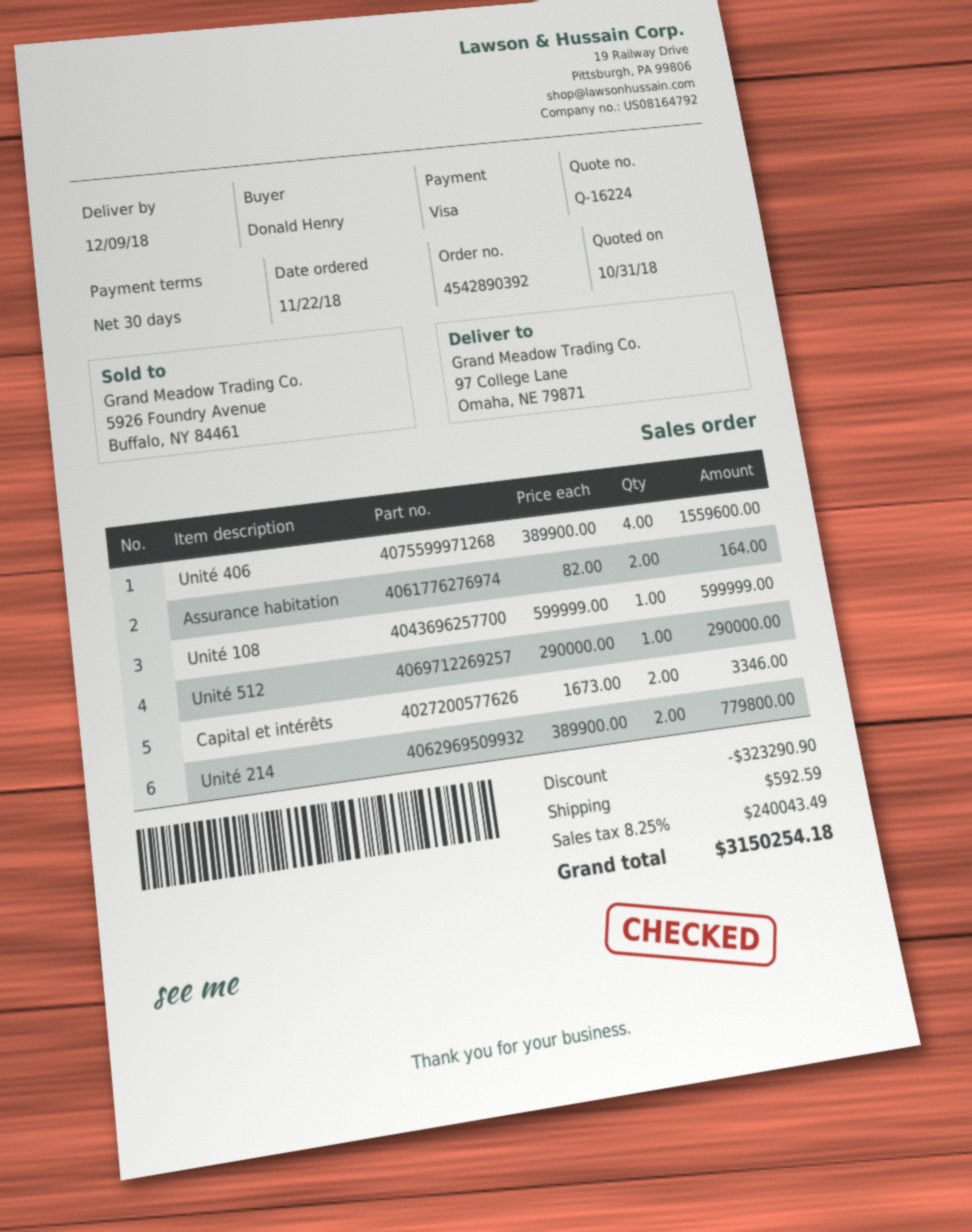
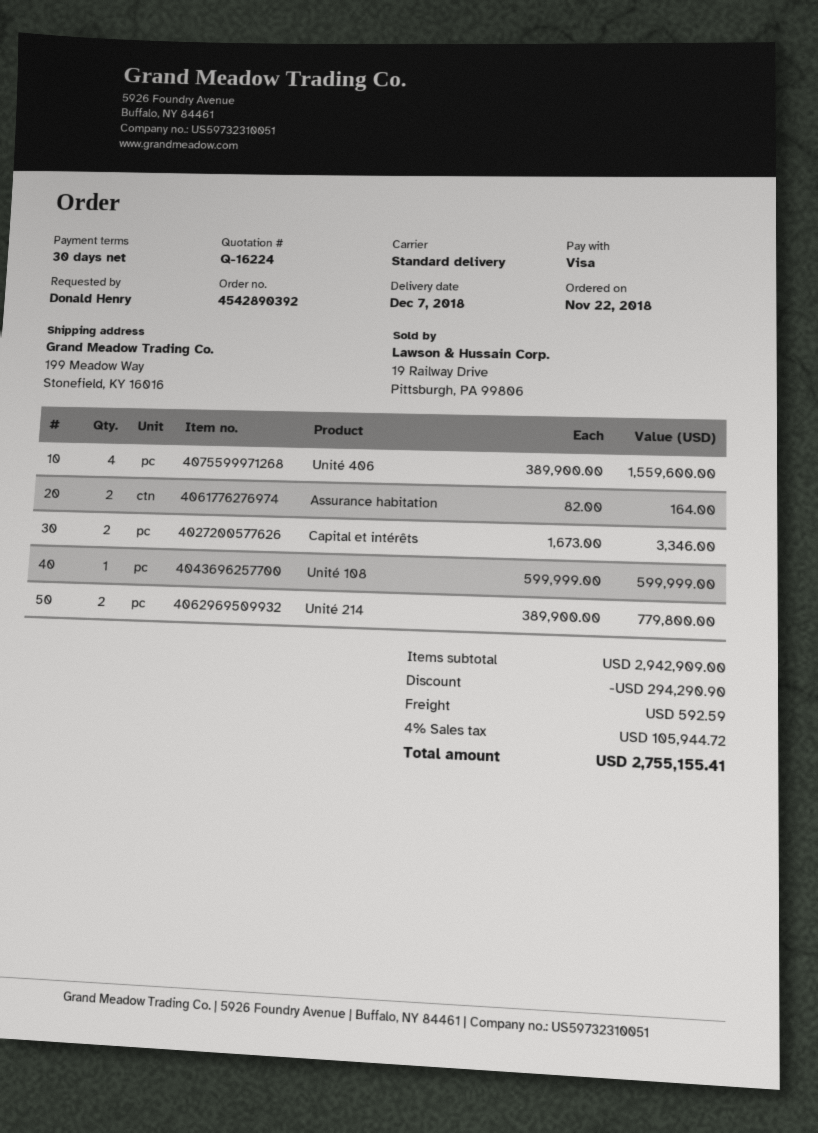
delivery date: 2018-12-09 -> 2018-12-07
ship to: 97 College Lane, Omaha, NE 79871 -> 199 Meadow Way, Stonefield, KY 16016
Unité 512: 1 x 290000.00 = 290000.00 -> none
discount: 323290.90 -> 294290.90
tax: 8.25% = 240043.49 -> 4% = 105944.72
total: 3150254.18 -> 2755155.41

